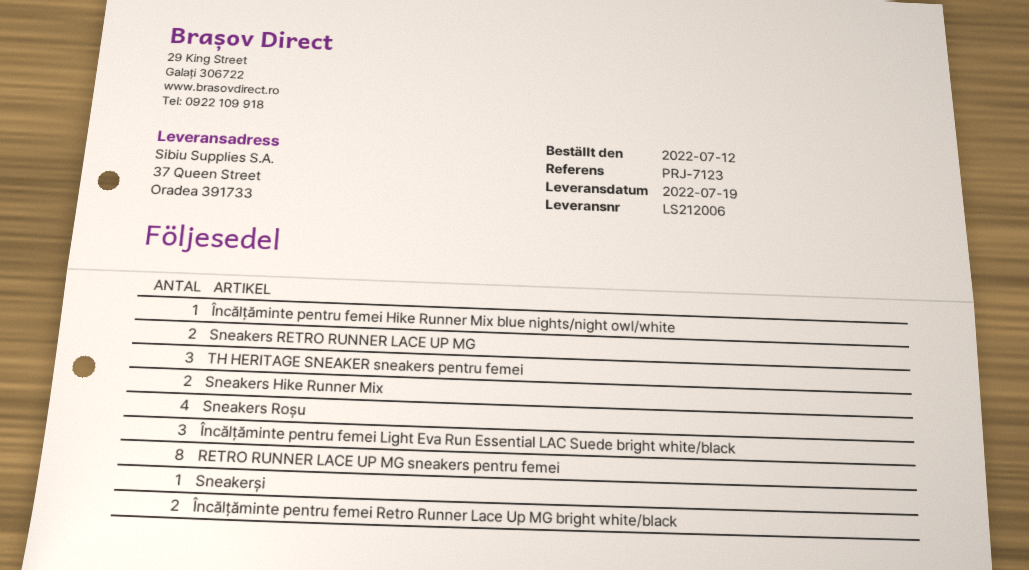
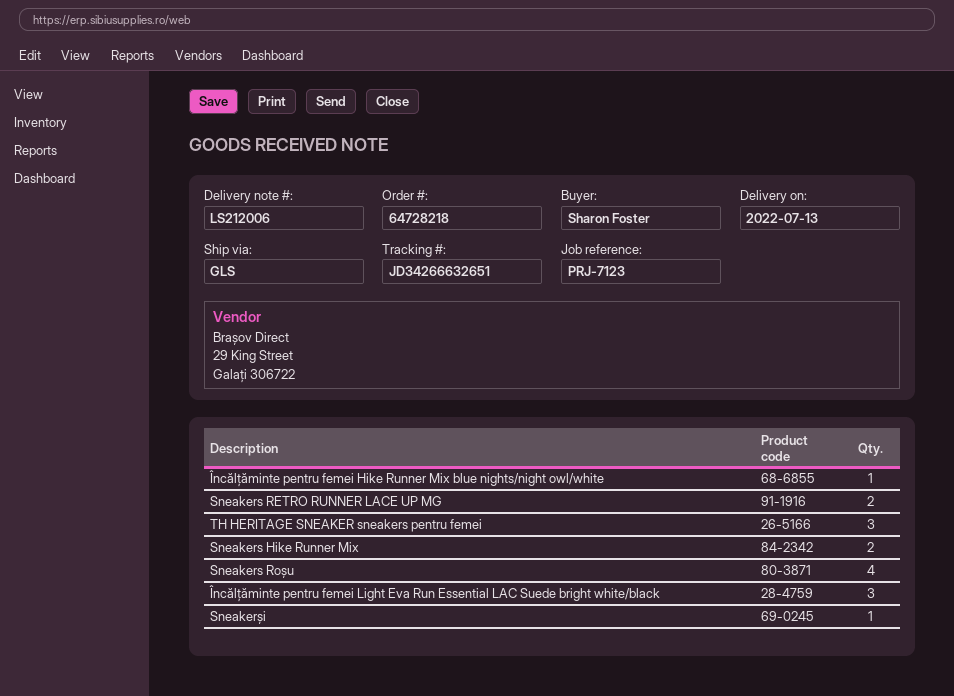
delivery date: 2022-07-19 -> 2022-07-13
RETRO RUNNER LACE UP MG sneakers pentru femei: 8 -> none
Încălțăminte pentru femei Retro Runner Lace Up MG bright white/black: 2 -> none

